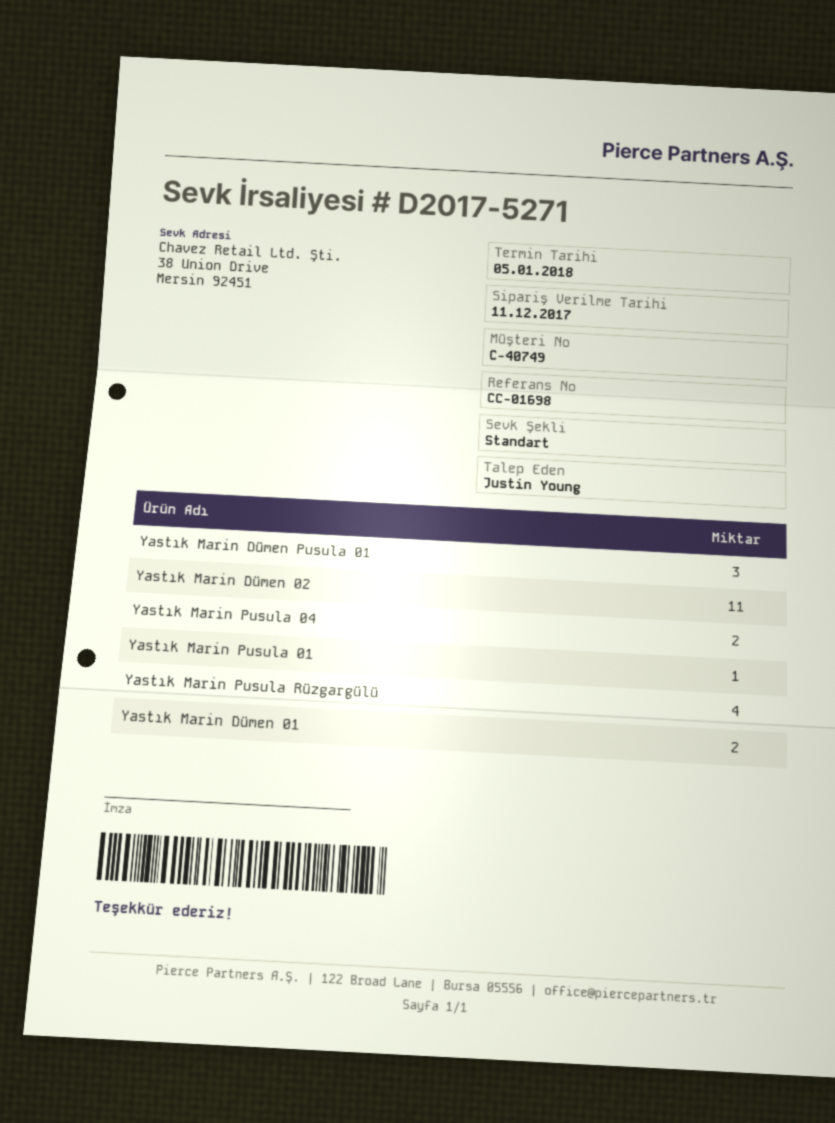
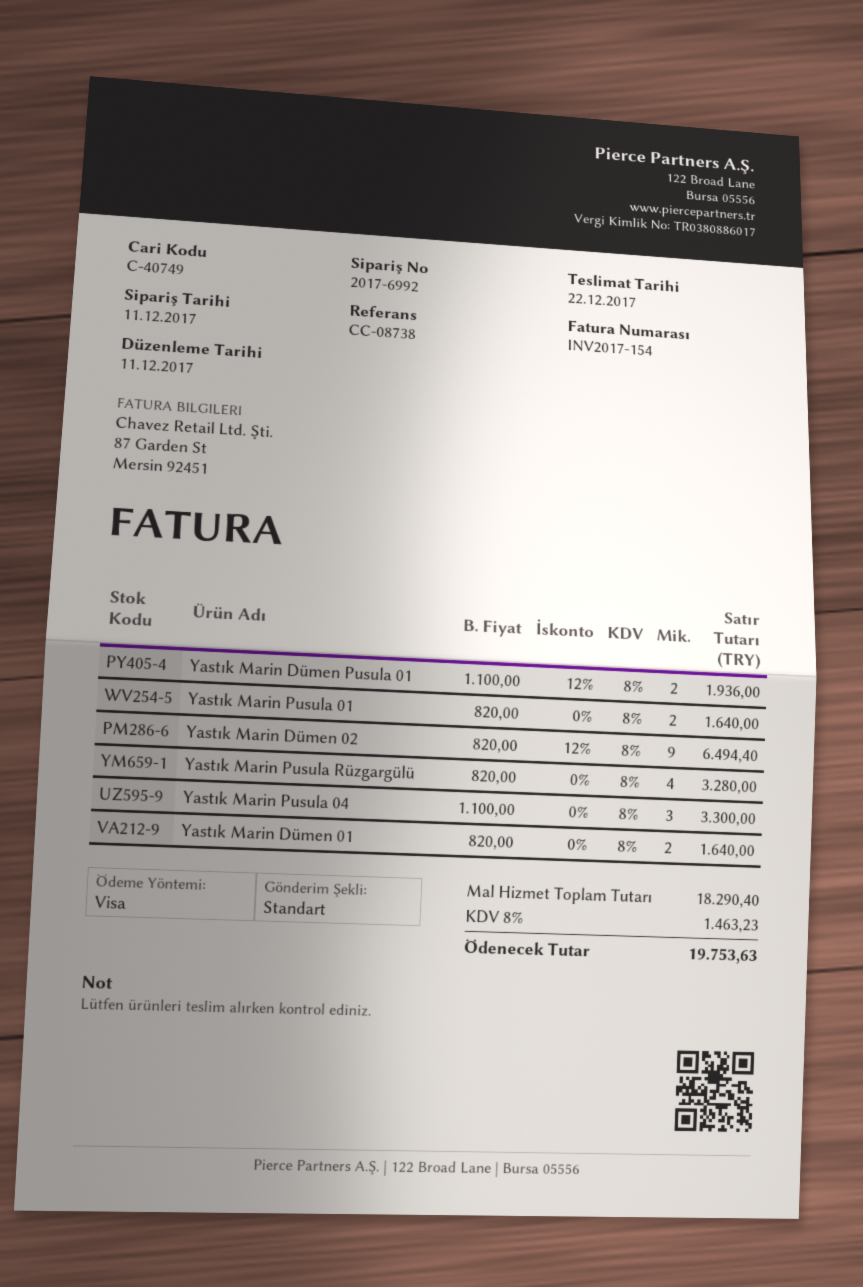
delivery date: 2018-01-05 -> 2017-12-22
reference: CC-01698 -> CC-08738
Yastık Marin Dümen Pusula 01: 3 -> 2
Yastık Marin Dümen 02: 11 -> 9
Yastık Marin Pusula 04: 2 -> 3
Yastık Marin Pusula 01: 1 -> 2

